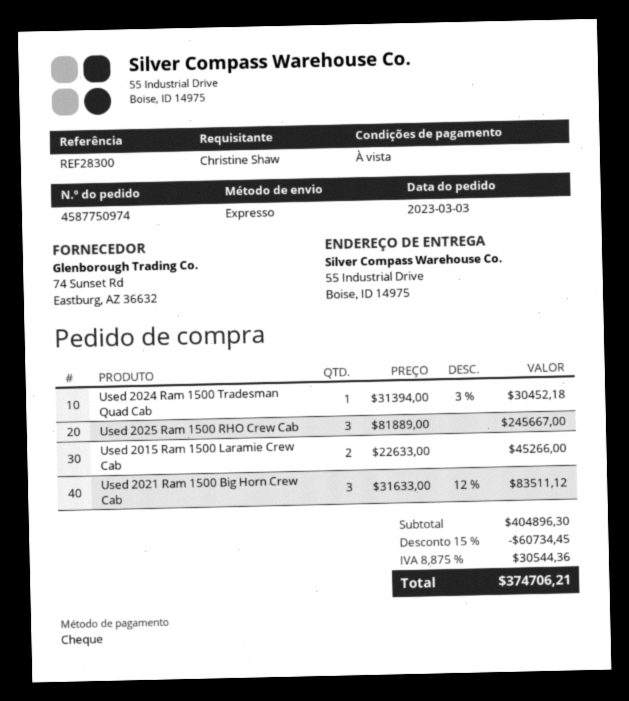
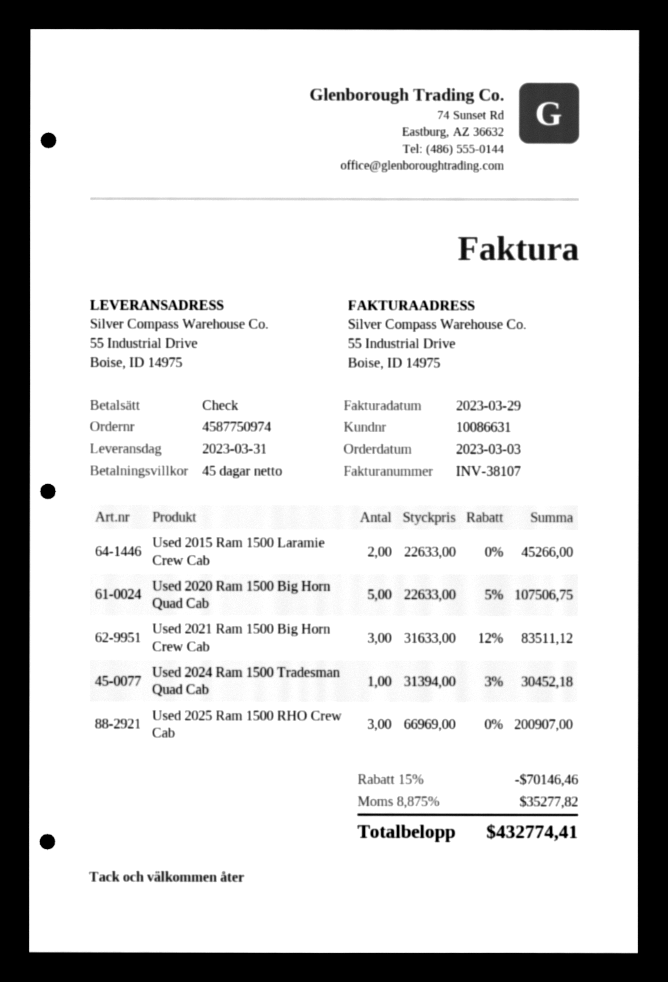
payment terms: on receipt -> 45 days
Used 2025 Ram 1500 RHO Crew Cab: 3 x 81889.00 = 245667.00 -> 3 x 66969.00 = 200907.00
Used 2020 Ram 1500 Big Horn Quad Cab: none -> 5 x 22633.00 - 5% = 107506.75
discount: 15% = 60734.45 -> 15% = 70146.46
tax: 8.875% = 30544.36 -> 8.875% = 35277.82
total: 374706.21 -> 432774.41

